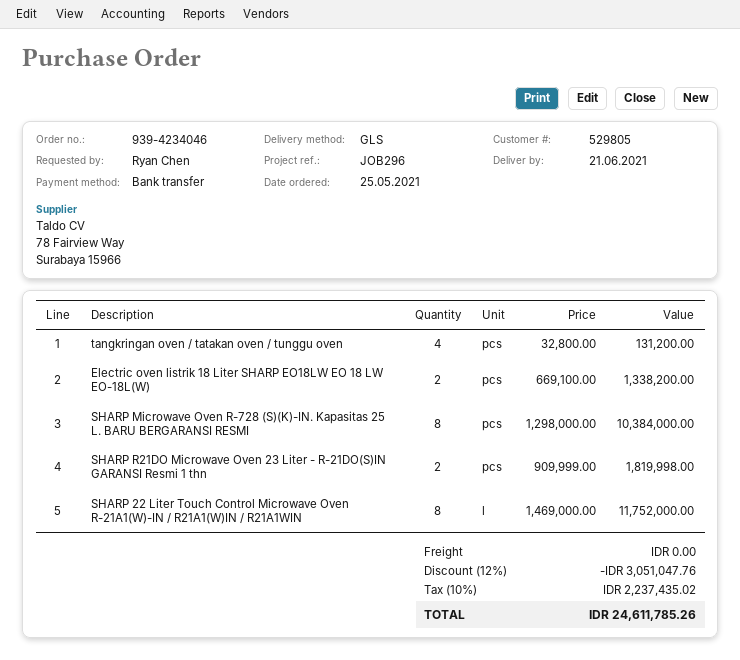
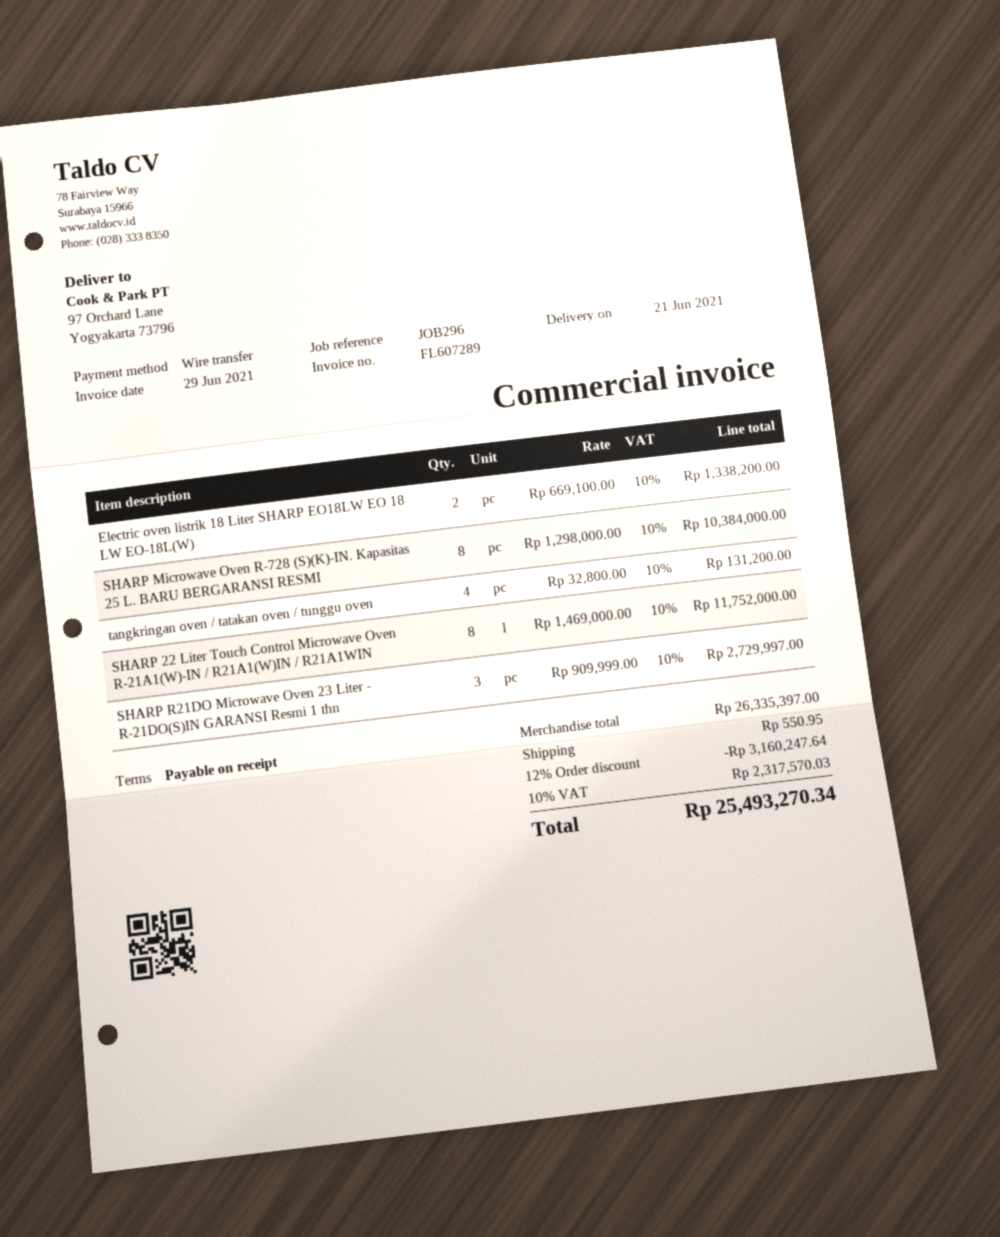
SHARP R21DO Microwave Oven 23 Liter - R-21DO(S)IN GARANSI Resmi 1 thn: 2 x 909999.00 = 1819998.00 -> 3 x 909999.00 = 2729997.00
discount: 12% = 3051047.76 -> 12% = 3160247.64
shipping: 0.00 -> 550.95
tax: 10% = 2237435.02 -> 10% = 2317570.03
total: 24611785.26 -> 25493270.34

